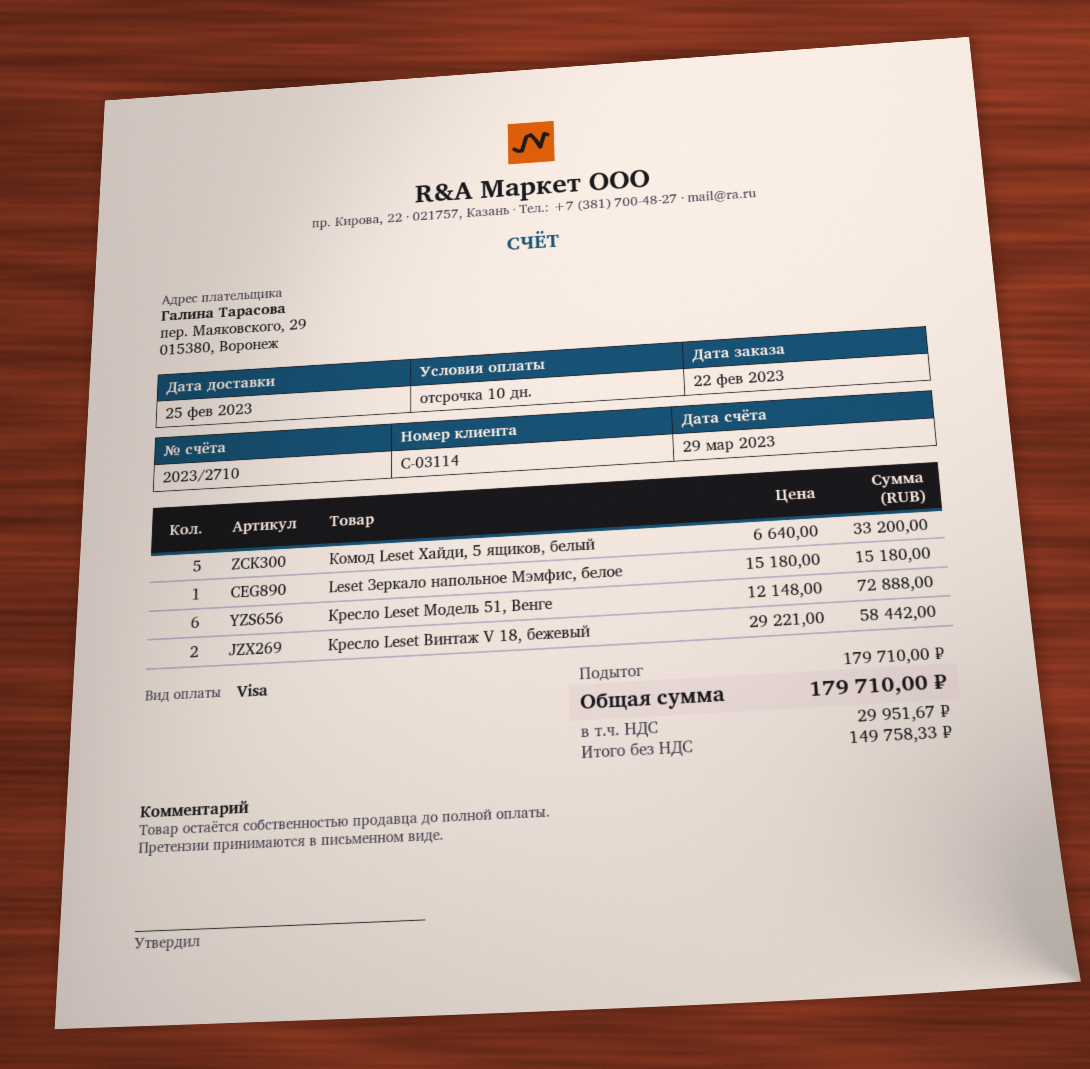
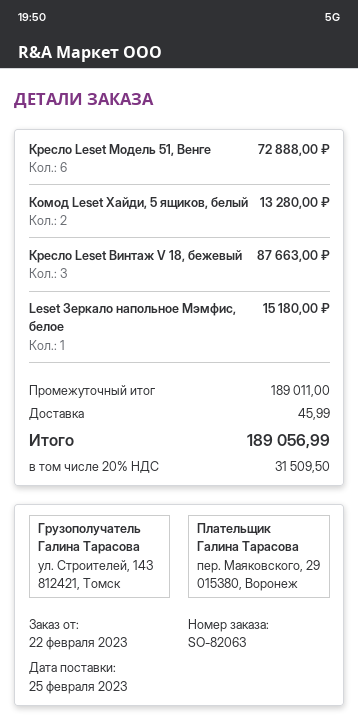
Комод Leset Хайди, 5 ящиков, белый: 5 for 33200.00 -> 2 for 13280.00
Кресло Leset Винтаж V 18, бежевый: 2 for 58442.00 -> 3 for 87663.00
subtotal: 179710.00 -> 189011.00
shipping: none -> 45.99
tax: 29951.67 -> 31509.50
total: 179710.00 -> 189056.99

